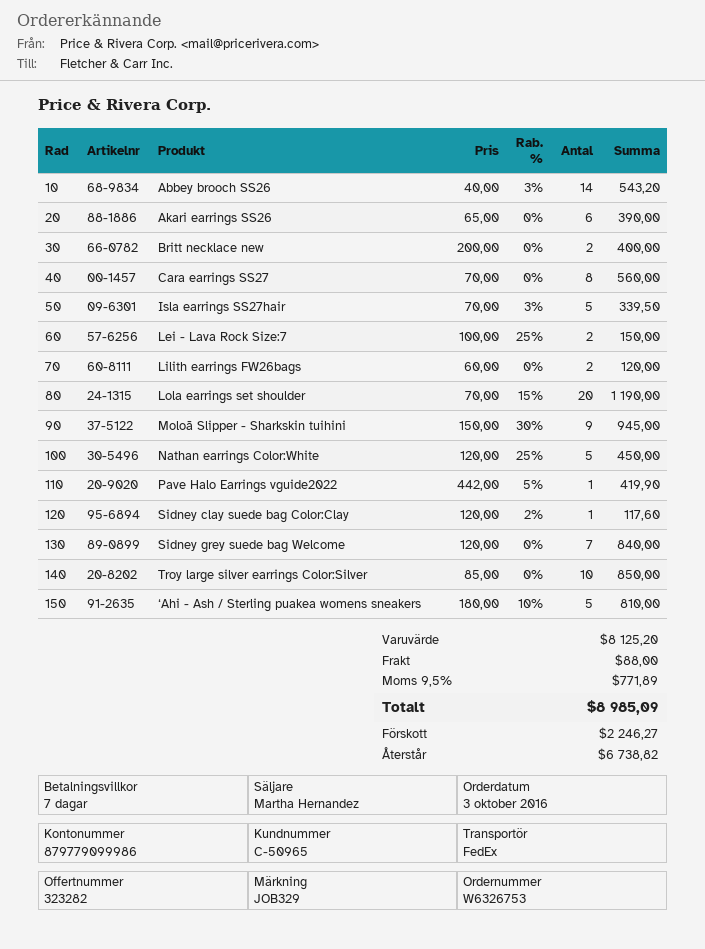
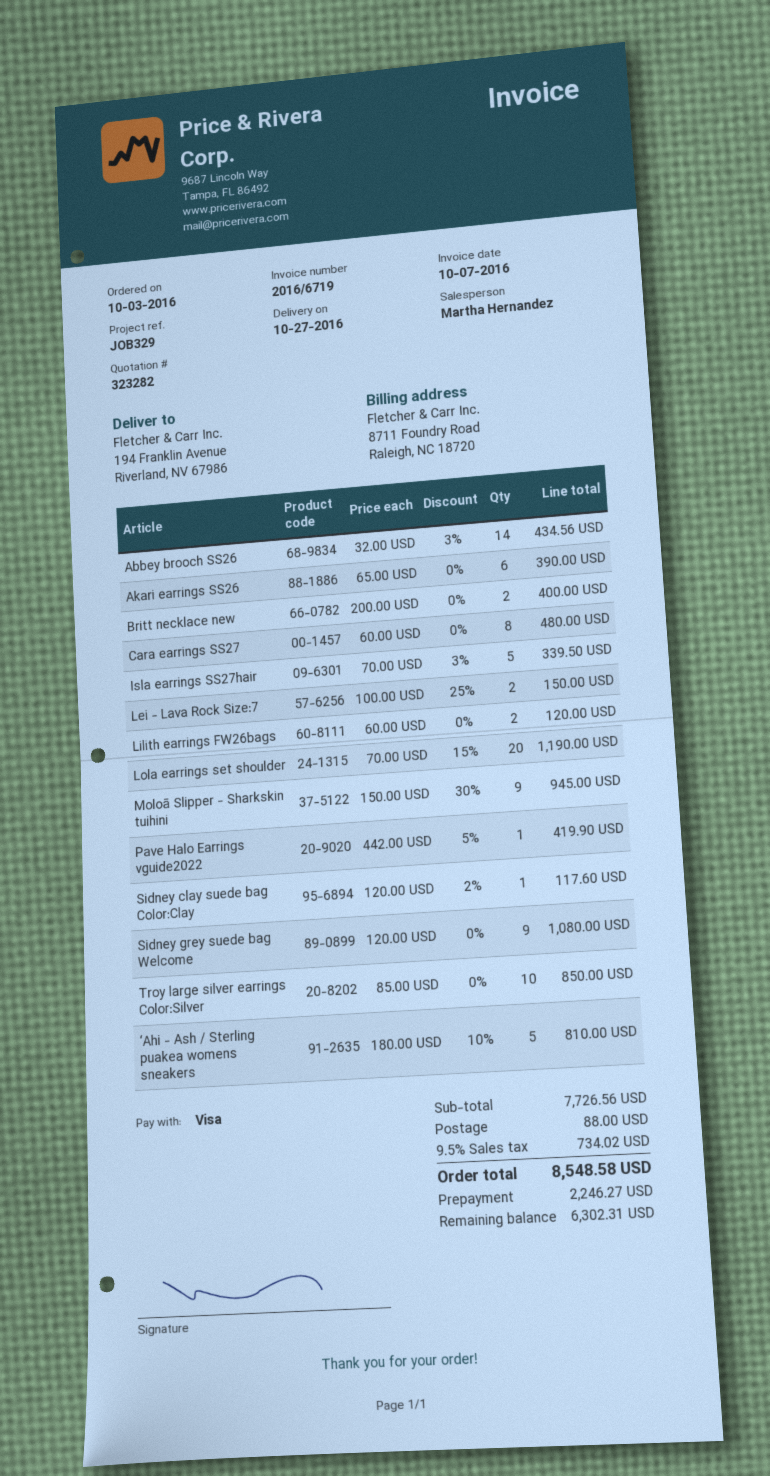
Abbey brooch SS26: 14 x 40.00 - 3% = 543.20 -> 14 x 32.00 - 3% = 434.56
Cara earrings SS27: 8 x 70.00 = 560.00 -> 8 x 60.00 = 480.00
Nathan earrings Color:White: 5 x 120.00 - 25% = 450.00 -> none
Sidney grey suede bag Welcome: 7 x 120.00 = 840.00 -> 9 x 120.00 = 1080.00
subtotal: 8125.20 -> 7726.56
tax: 9.5% = 771.89 -> 9.5% = 734.02
total: 8985.09 -> 8548.58
balance: 6738.82 -> 6302.31

